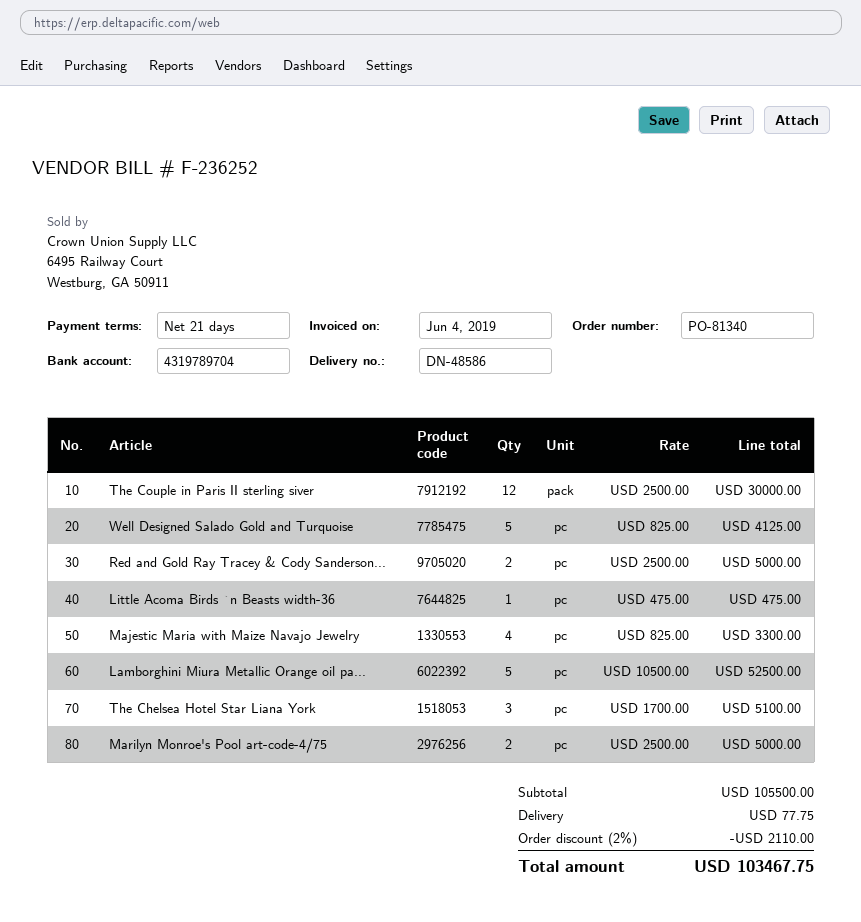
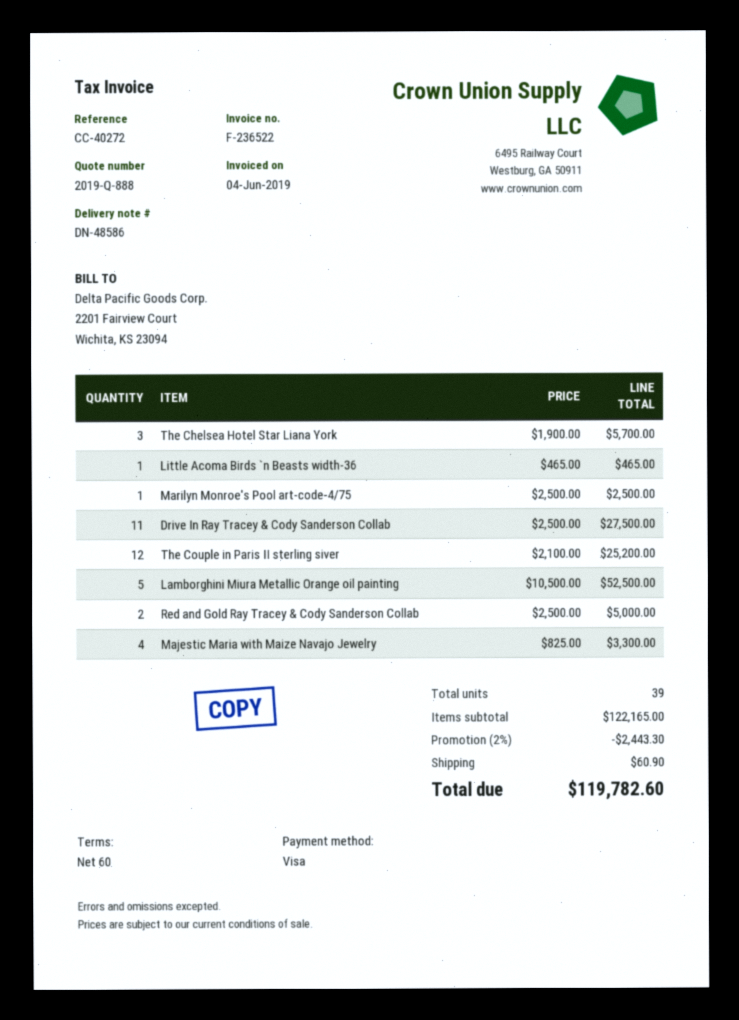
invoice number: F-236252 -> F-236522
payment terms: 21 days -> 60 days
The Couple in Paris II sterling siver: 12 x 2500.00 = 30000.00 -> 12 x 2100.00 = 25200.00
Well Designed Salado Gold and Turquoise: 5 x 825.00 = 4125.00 -> none
Little Acoma Birds `n Beasts width-36: 1 x 475.00 = 475.00 -> 1 x 465.00 = 465.00
The Chelsea Hotel Star Liana York: 3 x 1700.00 = 5100.00 -> 3 x 1900.00 = 5700.00
Marilyn Monroe's Pool art-code-4/75: 2 x 2500.00 = 5000.00 -> 1 x 2500.00 = 2500.00
Drive In Ray Tracey & Cody Sanderson Collab: none -> 11 x 2500.00 = 27500.00
subtotal: 105500.00 -> 122165.00
discount: 2% = 2110.00 -> 2% = 2443.30
shipping: 77.75 -> 60.90
total: 103467.75 -> 119782.60

